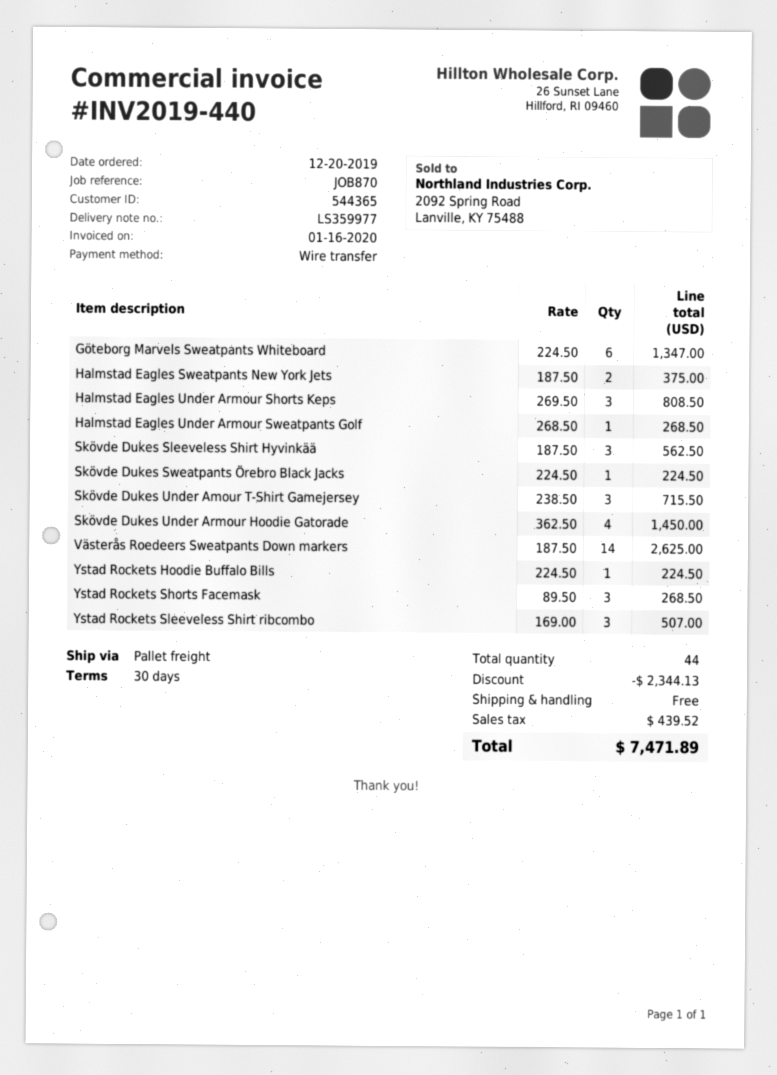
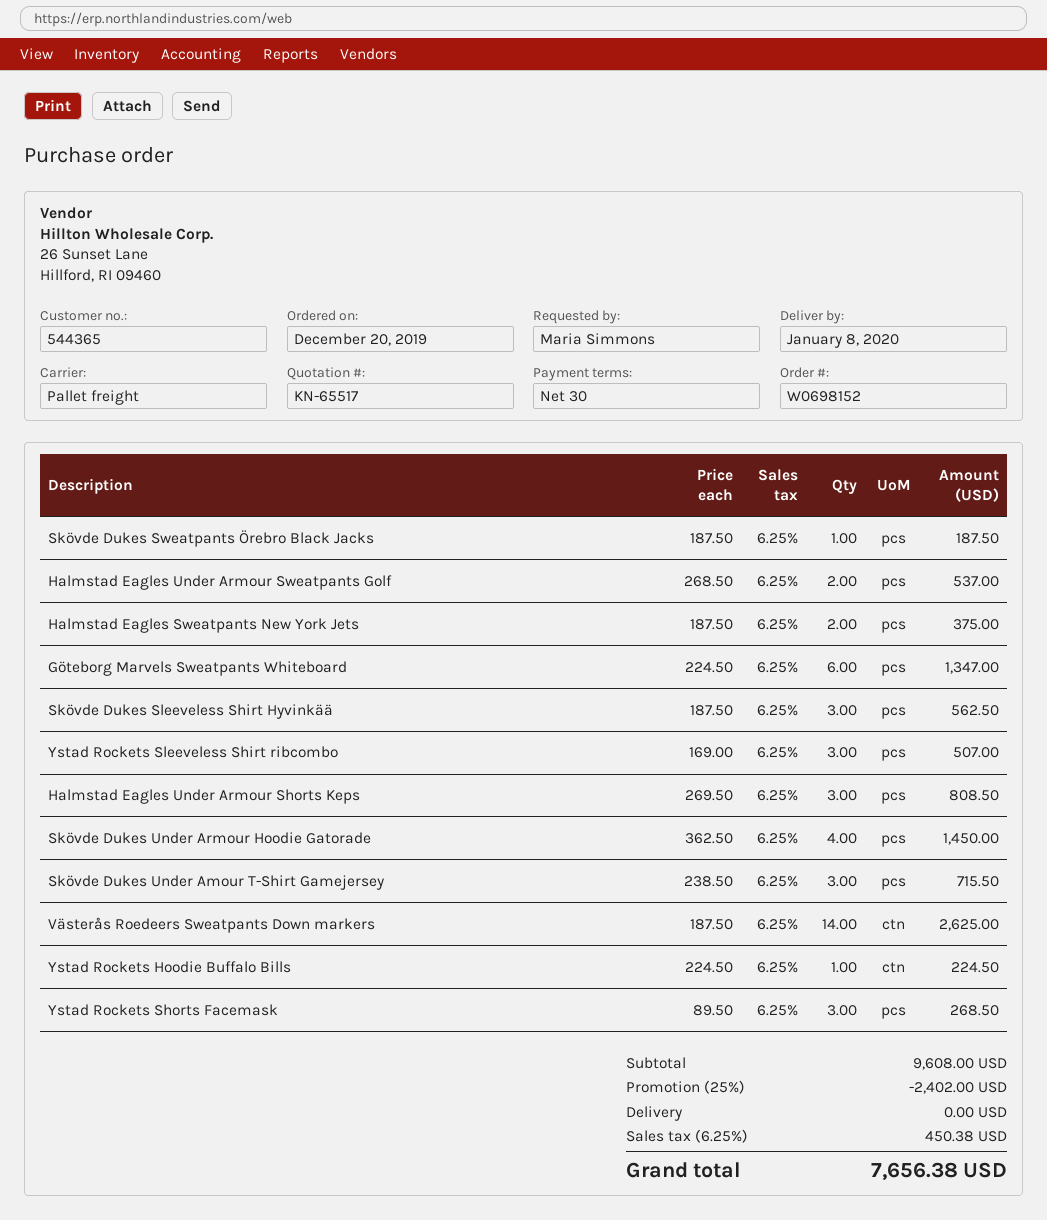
Halmstad Eagles Under Armour Sweatpants Golf: 1 x 268.50 = 268.50 -> 2 x 268.50 = 537.00
Skövde Dukes Sweatpants Örebro Black Jacks: 1 x 224.50 = 224.50 -> 1 x 187.50 = 187.50
discount: 2344.13 -> 2402.00
tax: 439.52 -> 450.38
total: 7471.89 -> 7656.38

